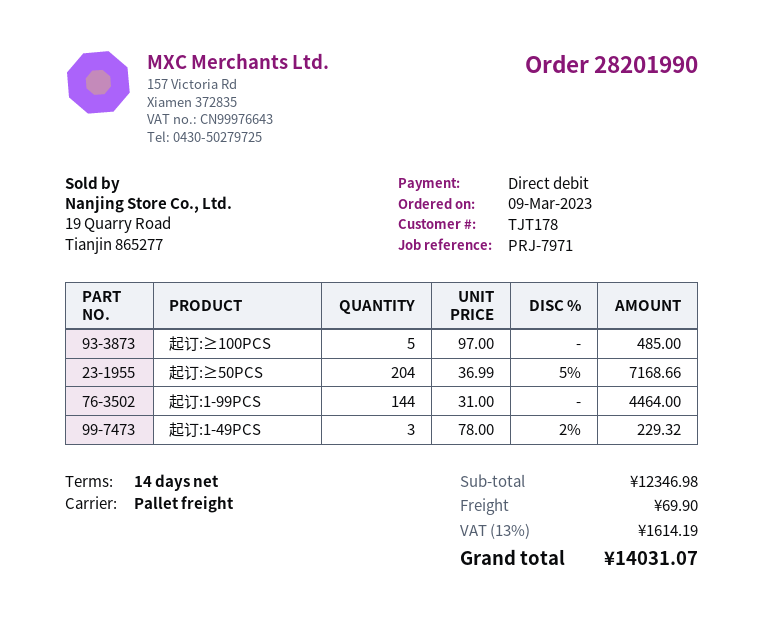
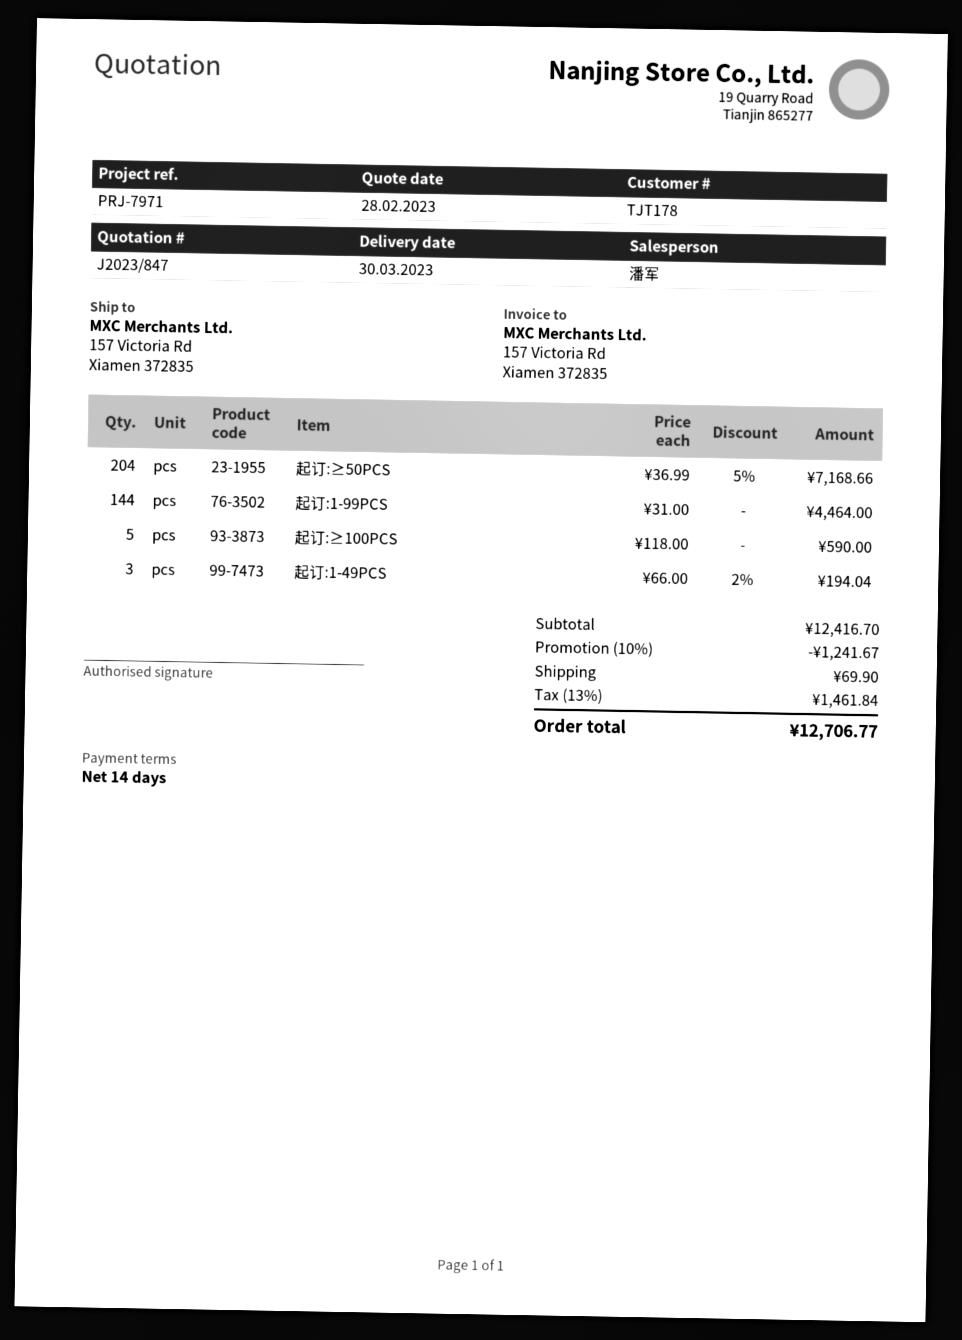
起订:≥100PCS: 5 x 97.00 = 485.00 -> 5 x 118.00 = 590.00
起订:1-49PCS: 3 x 78.00 - 2% = 229.32 -> 3 x 66.00 - 2% = 194.04
subtotal: 12346.98 -> 12416.70
discount: none -> 10% = 1241.67
tax: 13% = 1614.19 -> 13% = 1461.84
total: 14031.07 -> 12706.77

